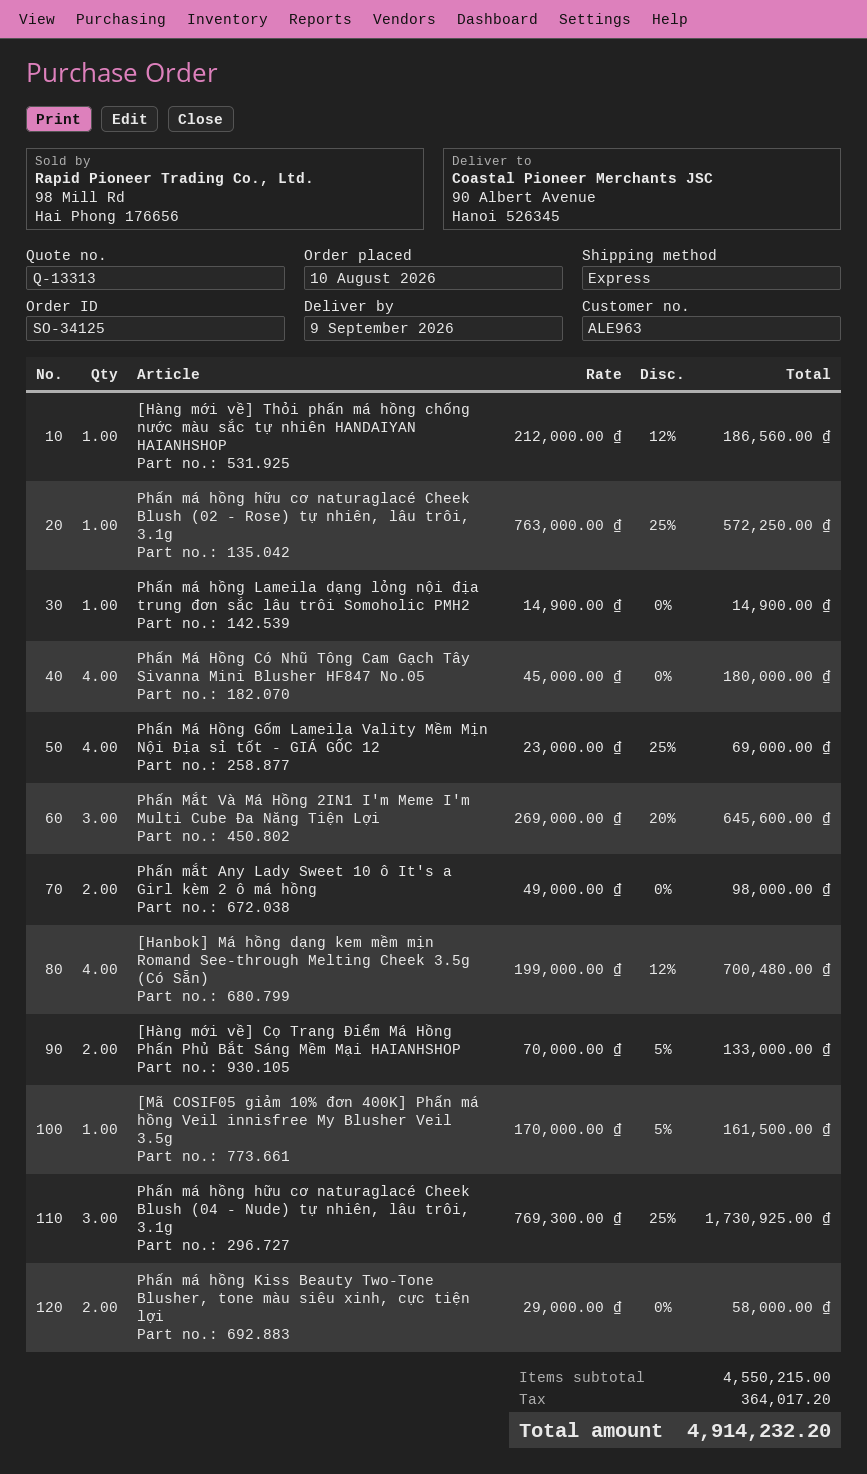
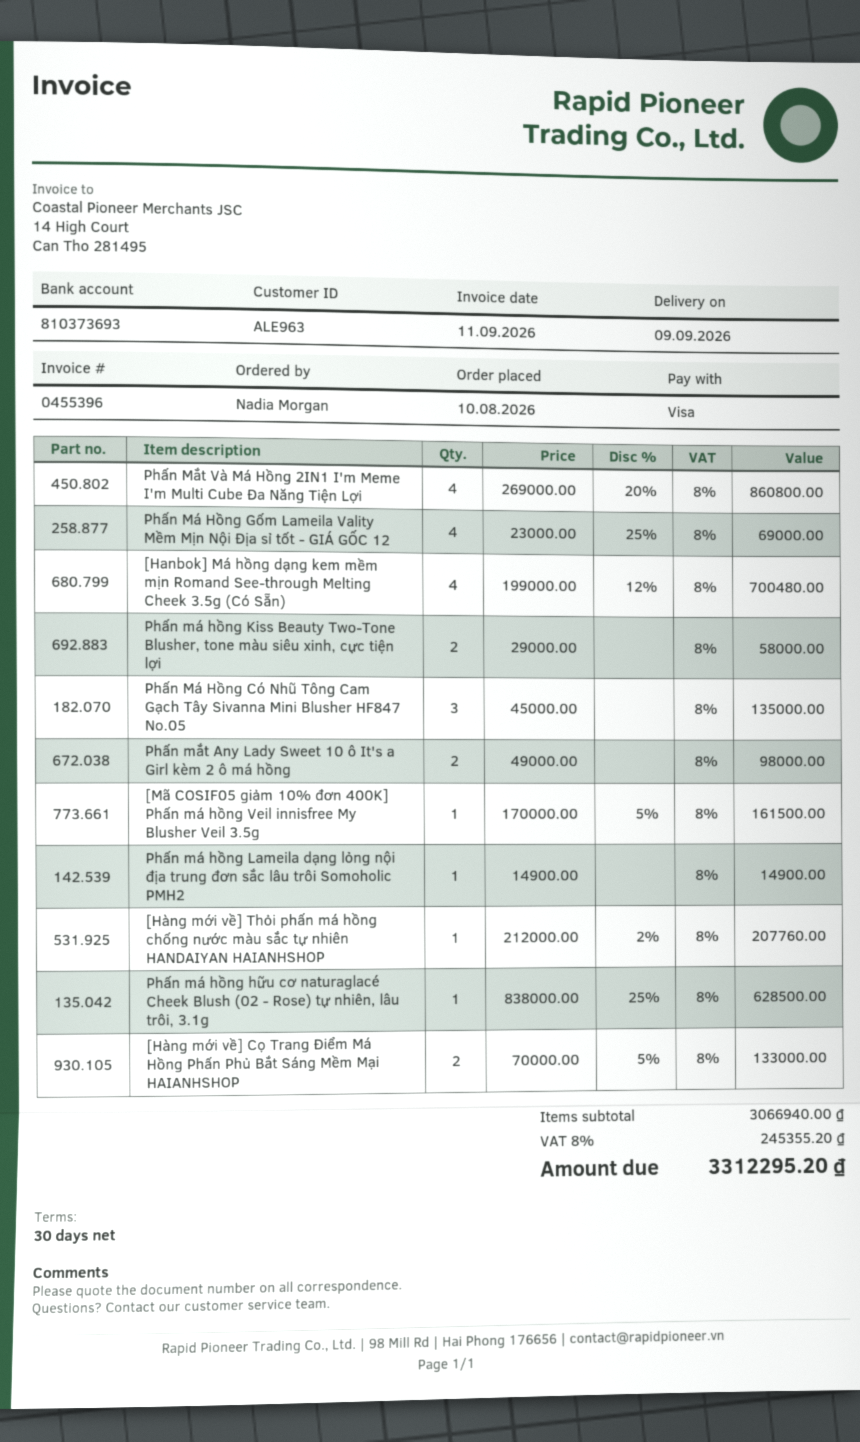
[Hàng mới về] Thỏi phấn má hồng chống nước màu sắc tự nhiên HANDAIYAN HAIANHSHOP: 1 x 212000.00 - 12% = 186560.00 -> 1 x 212000.00 - 2% = 207760.00
Phấn má hồng hữu cơ naturaglacé Cheek Blush (02 - Rose) tự nhiên, lâu trôi, 3.1g: 1 x 763000.00 - 25% = 572250.00 -> 1 x 838000.00 - 25% = 628500.00
Phấn Má Hồng Có Nhũ Tông Cam Gạch Tây Sivanna Mini Blusher HF847 No.05: 4 x 45000.00 = 180000.00 -> 3 x 45000.00 = 135000.00
Phấn Mắt Và Má Hồng 2IN1 I'm Meme I'm Multi Cube Đa Năng Tiện Lợi: 3 x 269000.00 - 20% = 645600.00 -> 4 x 269000.00 - 20% = 860800.00
Phấn má hồng hữu cơ naturaglacé Cheek Blush (04 - Nude) tự nhiên, lâu trôi, 3.1g: 3 x 769300.00 - 25% = 1730925.00 -> none
subtotal: 4550215.00 -> 3066940.00
tax: 364017.20 -> 245355.20
total: 4914232.20 -> 3312295.20

